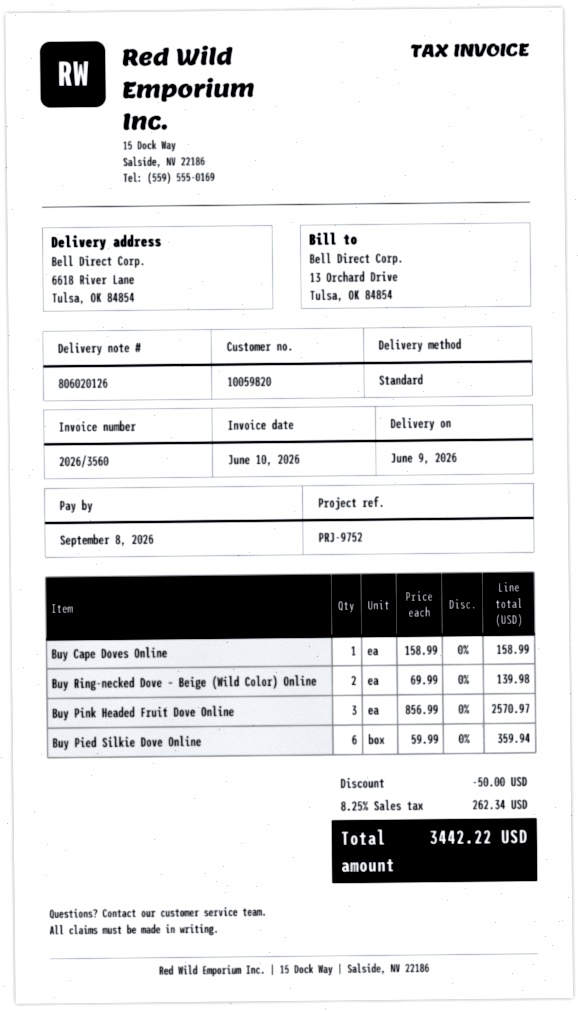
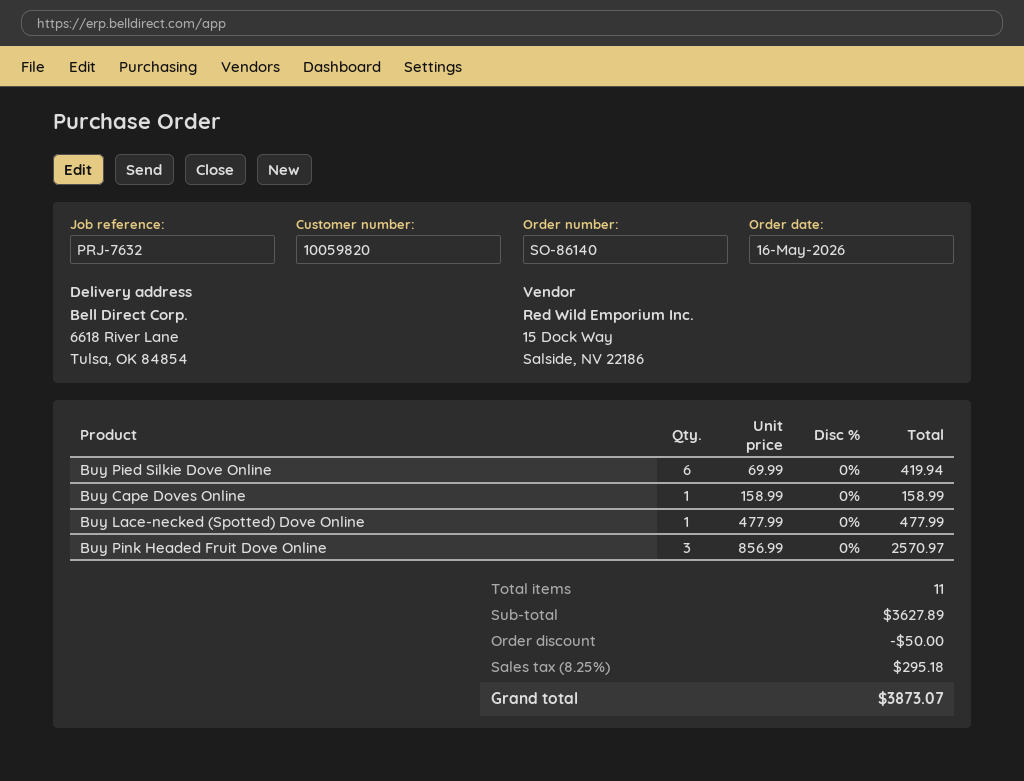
reference: PRJ-9752 -> PRJ-7632
Buy Ring-necked Dove – Beige (Wild Color) Online: 2 x 69.99 = 139.98 -> none
Buy Pied Silkie Dove Online: 6 x 59.99 = 359.94 -> 6 x 69.99 = 419.94
Buy Lace-necked (Spotted) Dove Online: none -> 1 x 477.99 = 477.99
tax: 8.25% = 262.34 -> 8.25% = 295.18
total: 3442.22 -> 3873.07

